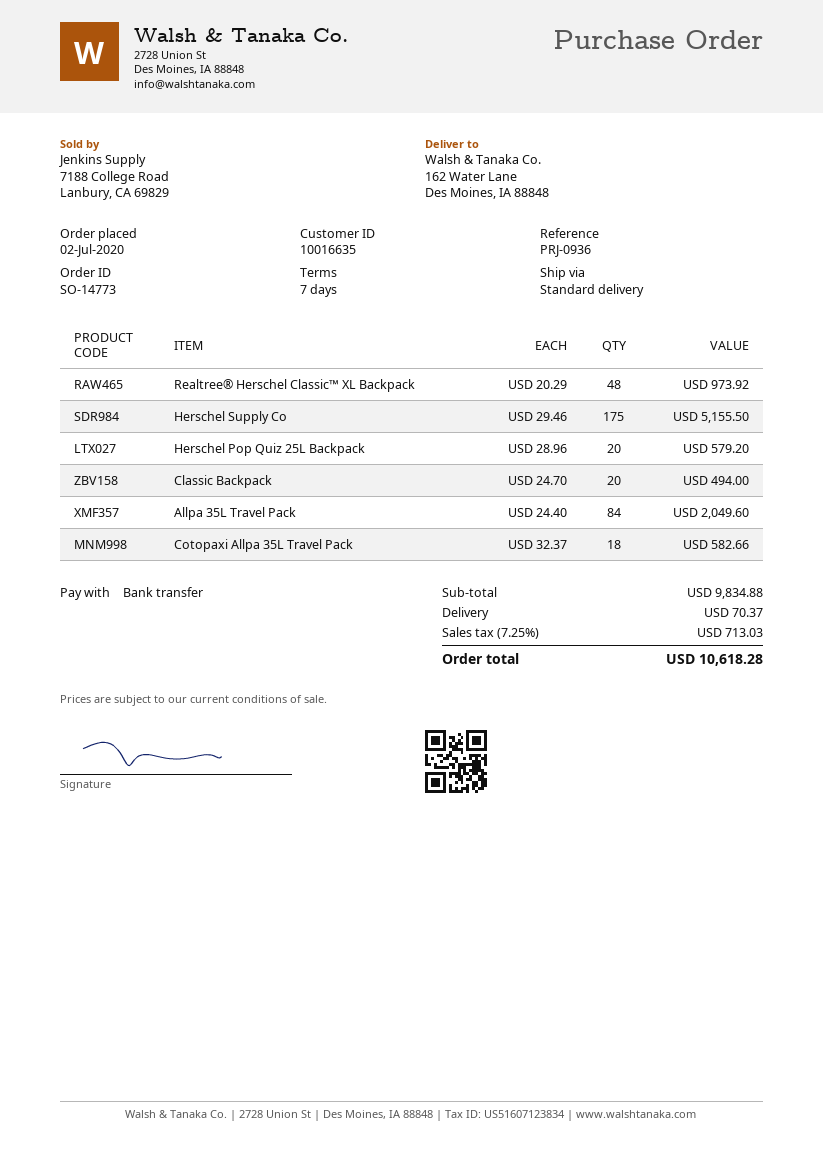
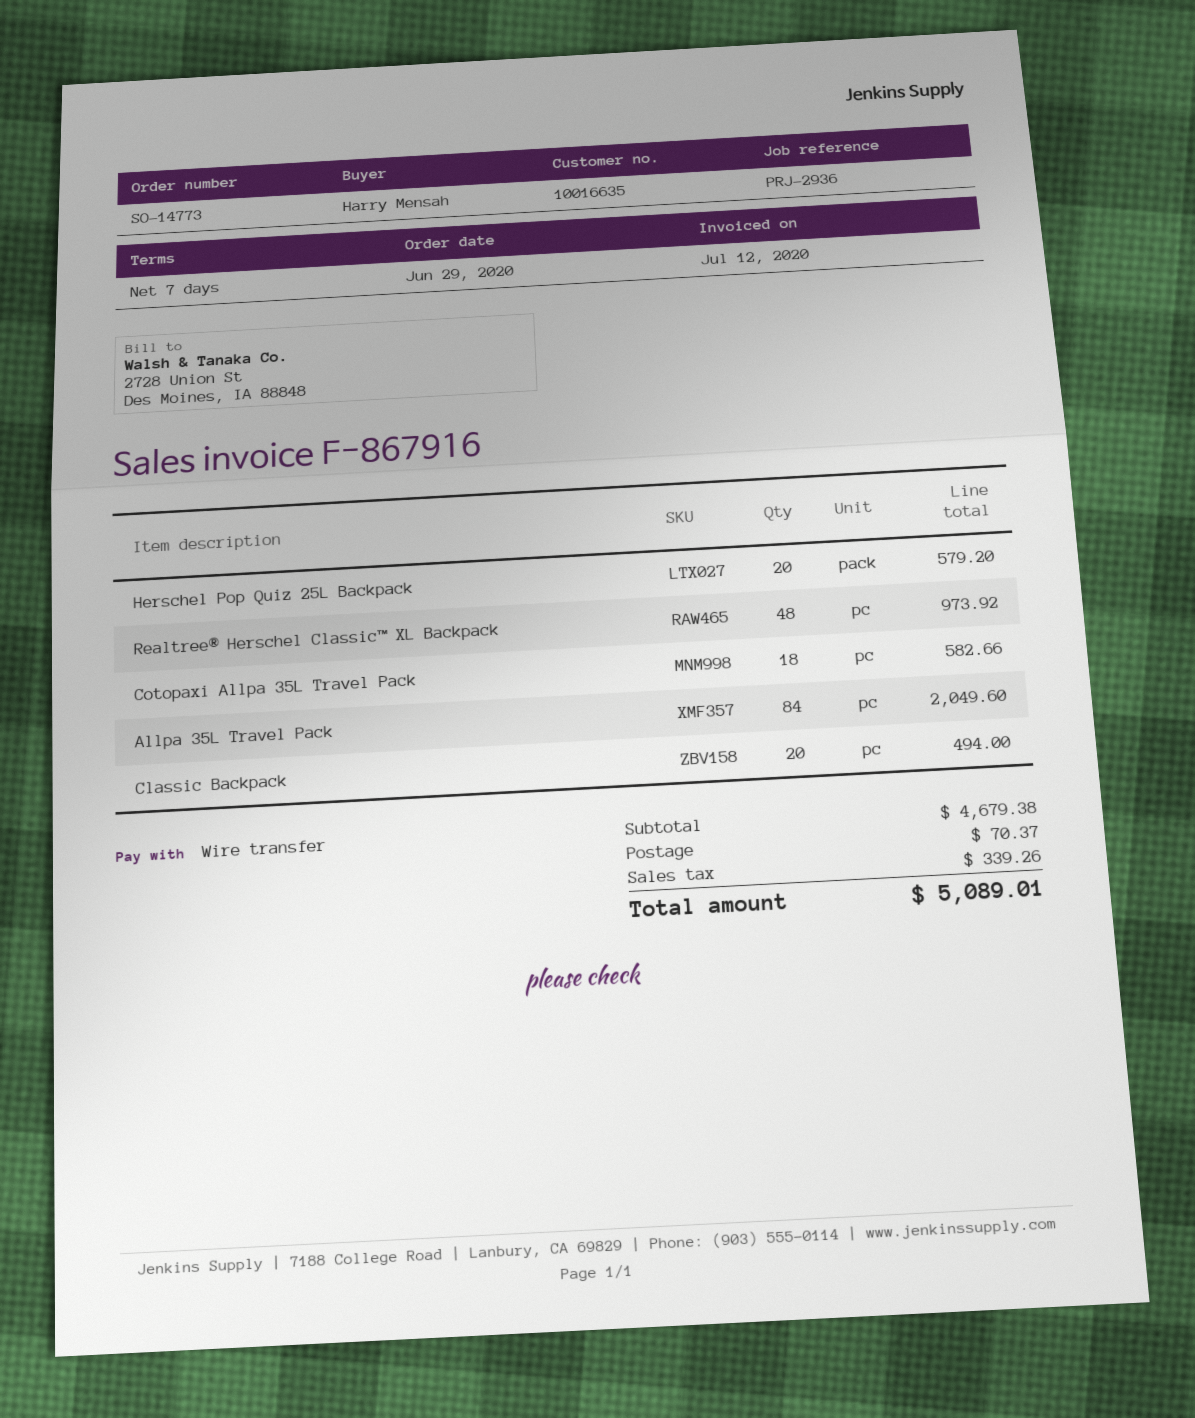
order date: 2020-07-02 -> 2020-06-29
reference: PRJ-0936 -> PRJ-2936
Herschel Supply Co: 175 for 5155.50 -> none
subtotal: 9834.88 -> 4679.38
tax: 713.03 -> 339.26
total: 10618.28 -> 5089.01

